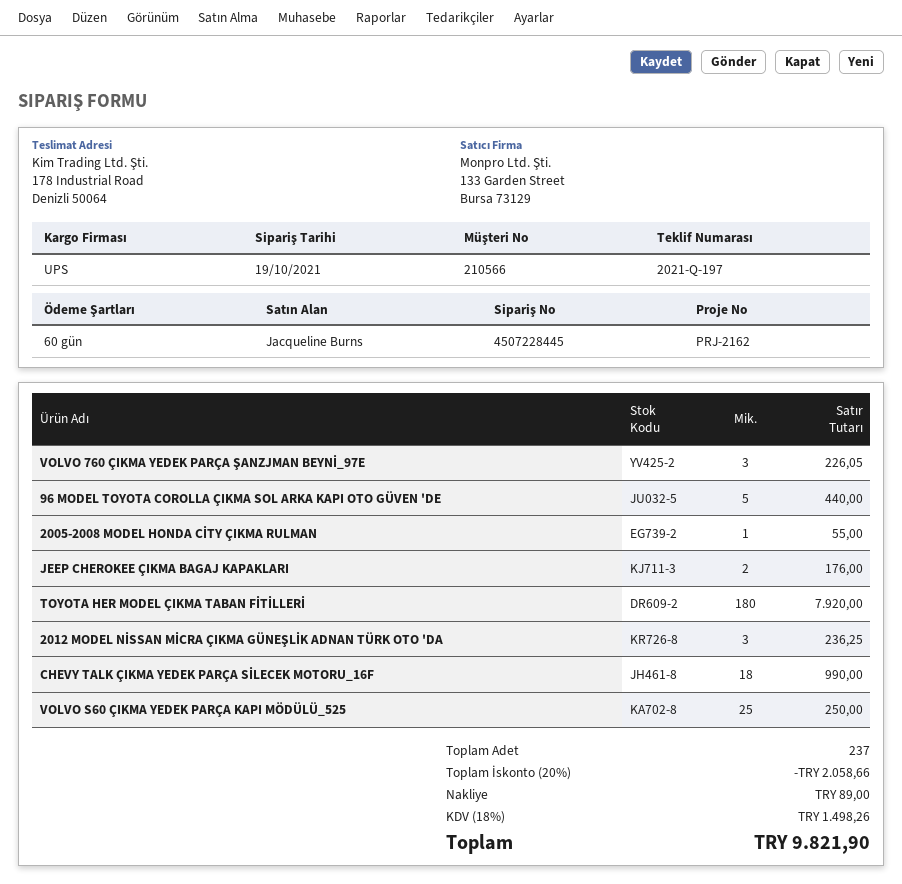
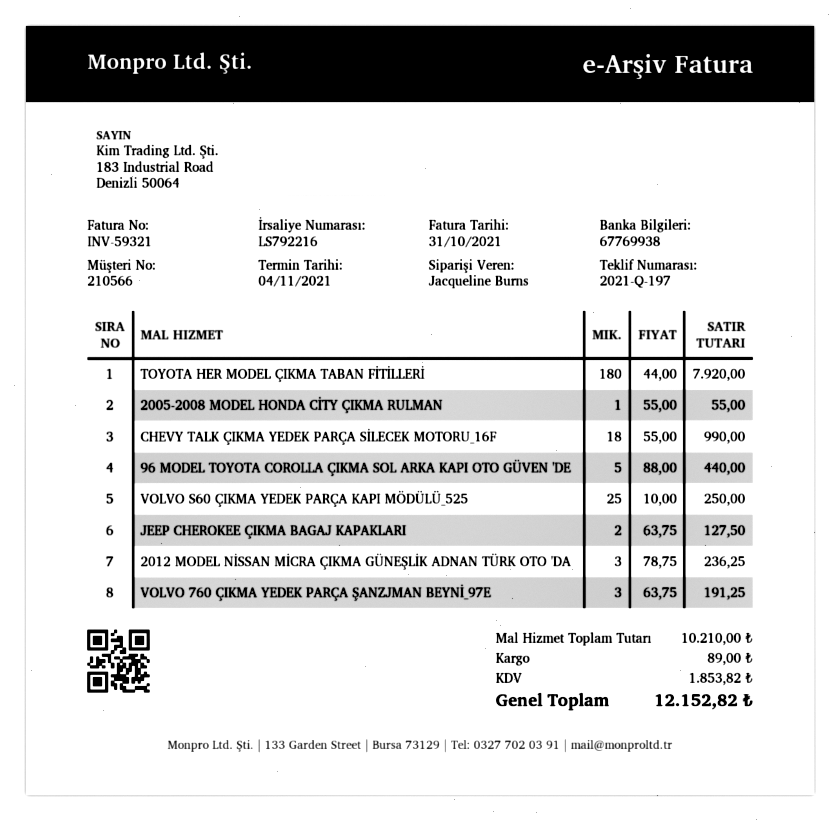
VOLVO 760 ÇIKMA YEDEK PARÇA ŞANZJMAN BEYNİ_97E: 3 for 226.05 -> 3 for 191.25
JEEP CHEROKEE ÇIKMA BAGAJ KAPAKLARI: 2 for 176.00 -> 2 for 127.50
discount: 20% = 2058.66 -> none
tax: 1498.26 -> 1853.82
total: 9821.90 -> 12152.82

